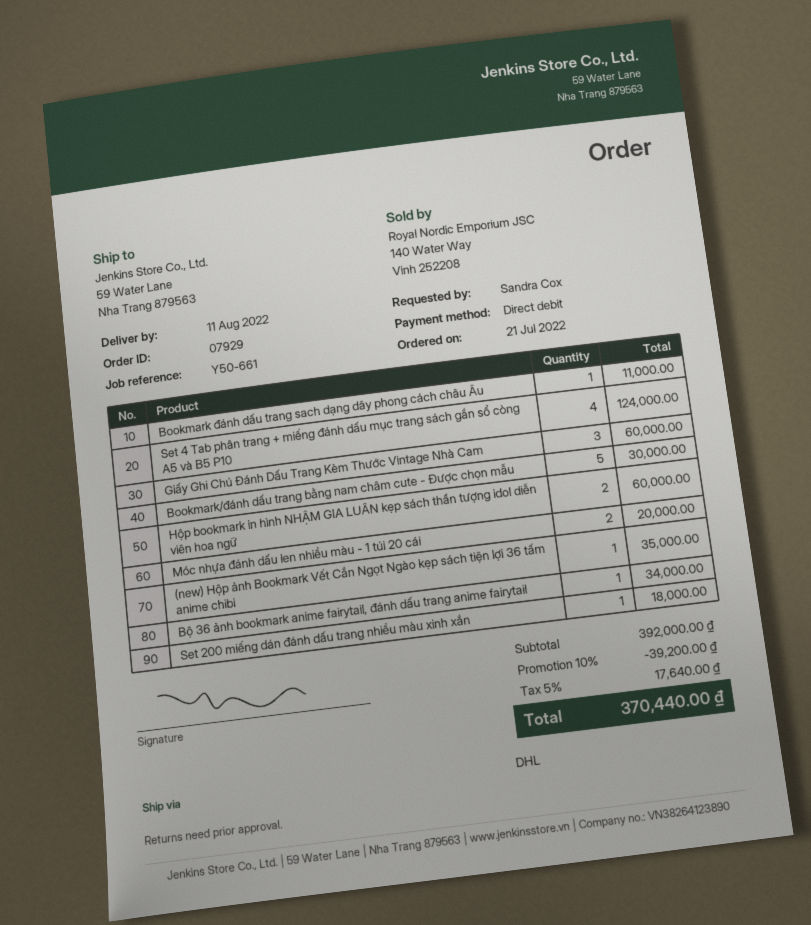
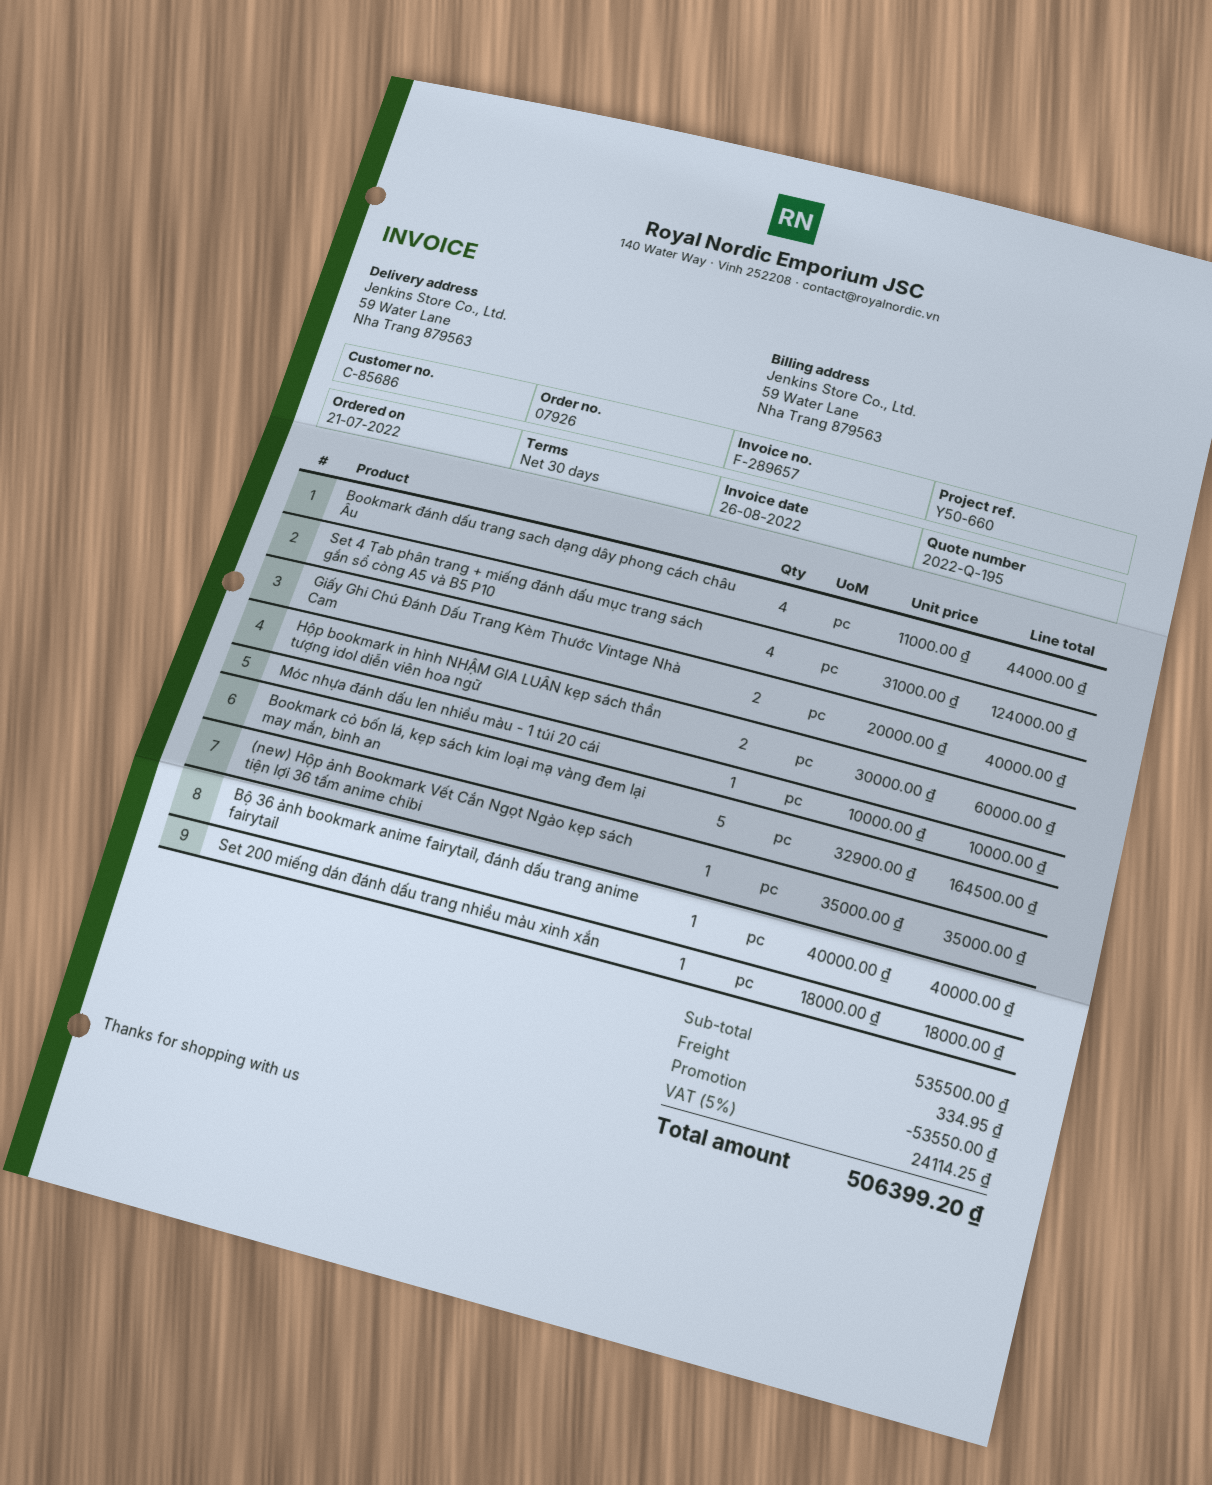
order number: 07929 -> 07926
reference: Y50-661 -> Y50-660
Bookmark đánh dấu trang sach dạng dây phong cách châu Âu: 1 for 11000.00 -> 4 for 44000.00
Giấy Ghi Chú Đánh Dấu Trang Kèm Thước Vintage Nhà Cam: 3 for 60000.00 -> 2 for 40000.00
Bookmark/đánh dấu trang bằng nam châm cute - Được chọn mẫu: 5 for 30000.00 -> none
Móc nhựa đánh dấu len nhiều màu - 1 túi 20 cái: 2 for 20000.00 -> 1 for 10000.00
Bộ 36 ảnh bookmark anime fairytail, đánh dấu trang anime fairytail: 1 for 34000.00 -> 1 for 40000.00
Bookmark cỏ bốn lá, kẹp sách kim loại mạ vàng đem lại may mắn, bình an: none -> 5 for 164500.00
subtotal: 392000.00 -> 535500.00
discount: 39200.00 -> 53550.00
shipping: none -> 334.95
tax: 5% = 17640.00 -> 5% = 24114.25
total: 370440.00 -> 506399.20

